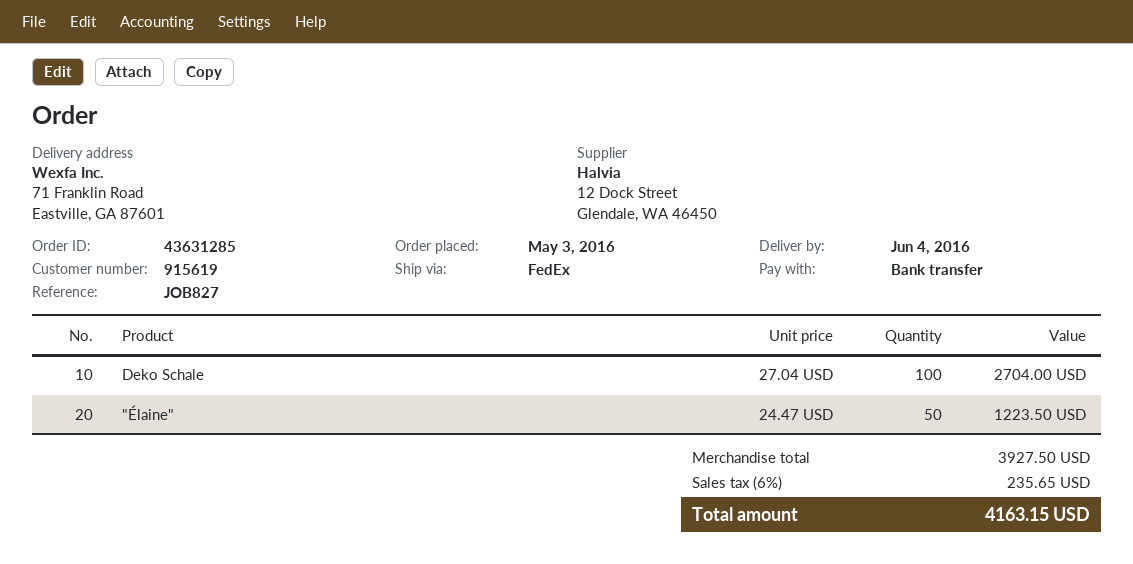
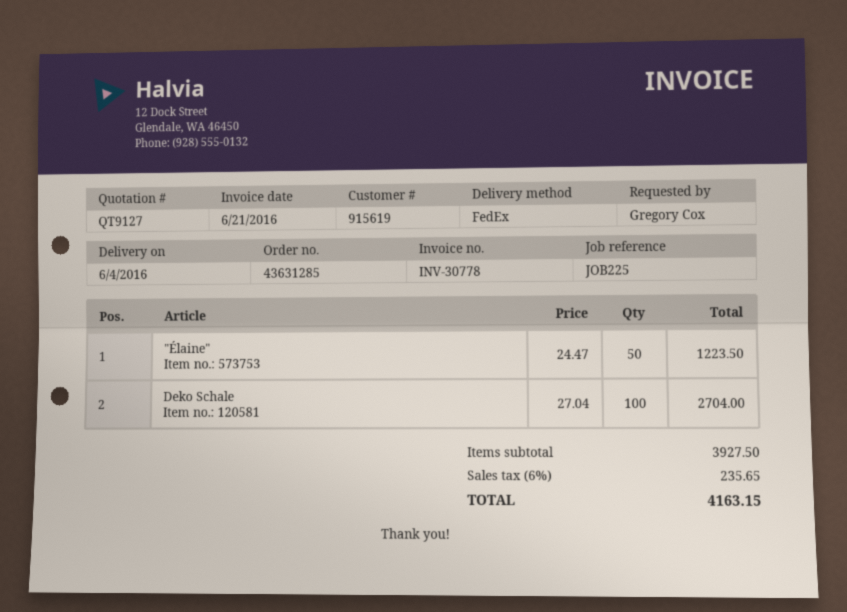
reference: JOB827 -> JOB225

